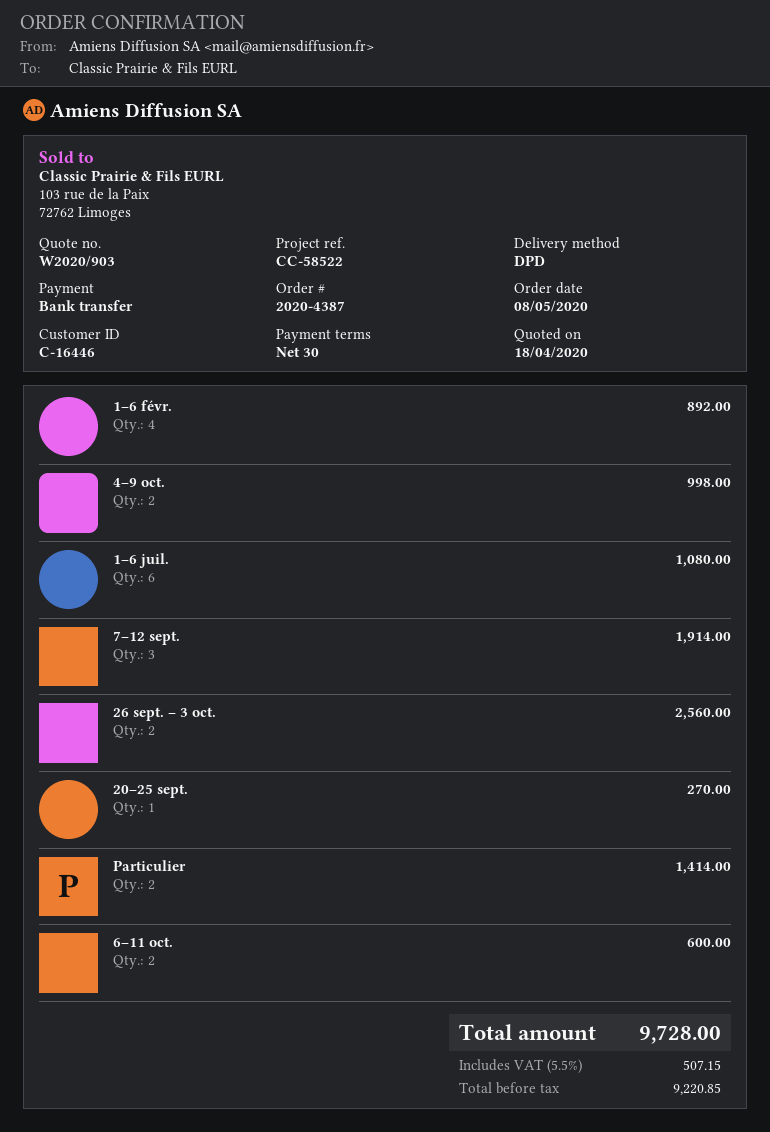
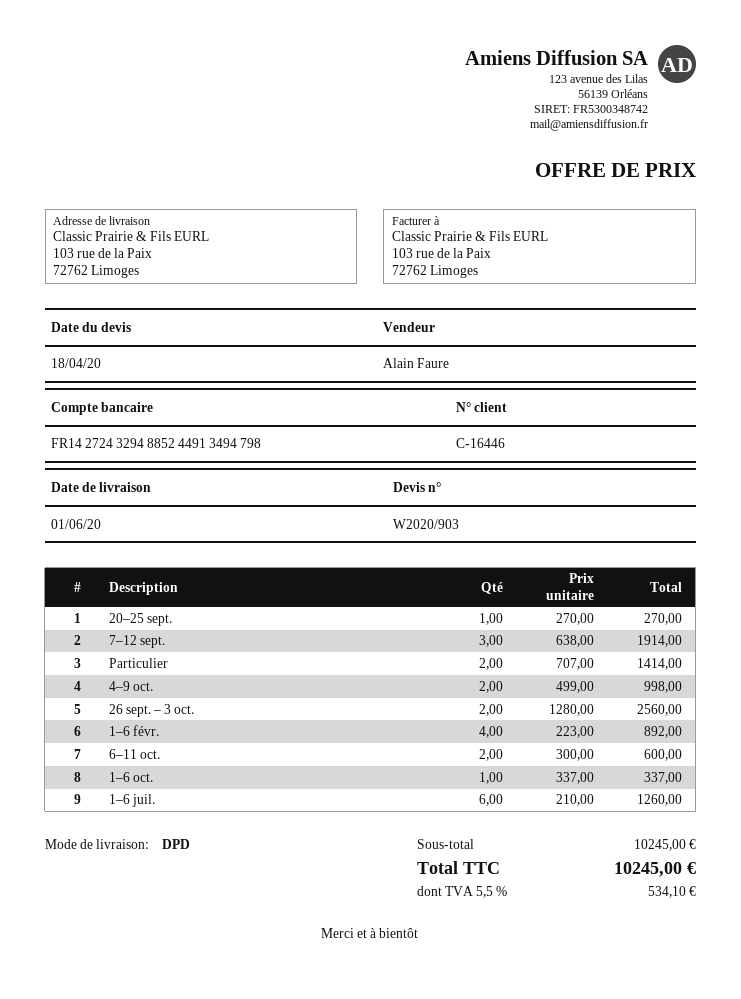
1–6 juil.: 6 for 1080.00 -> 6 for 1260.00
1–6 oct.: none -> 1 for 337.00
tax: 5.5% = 507.15 -> 5.5% = 534.10
total: 9728.00 -> 10245.00

